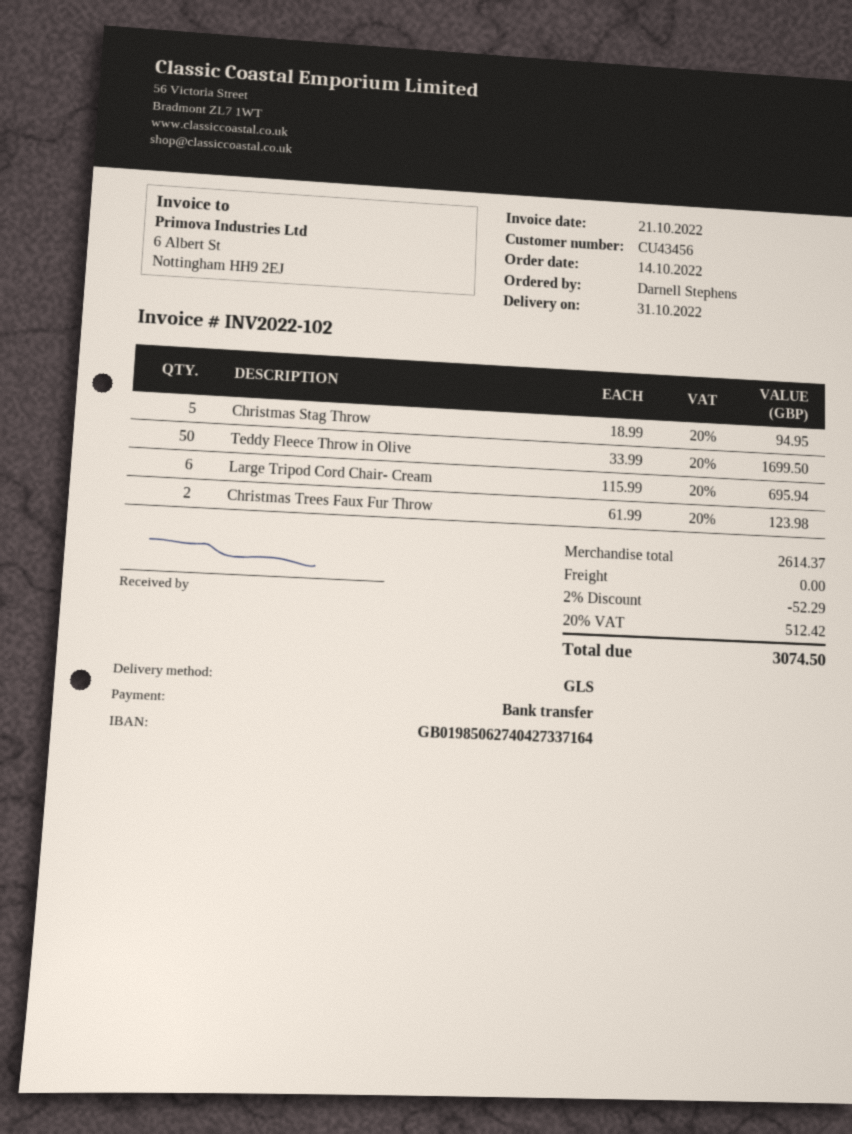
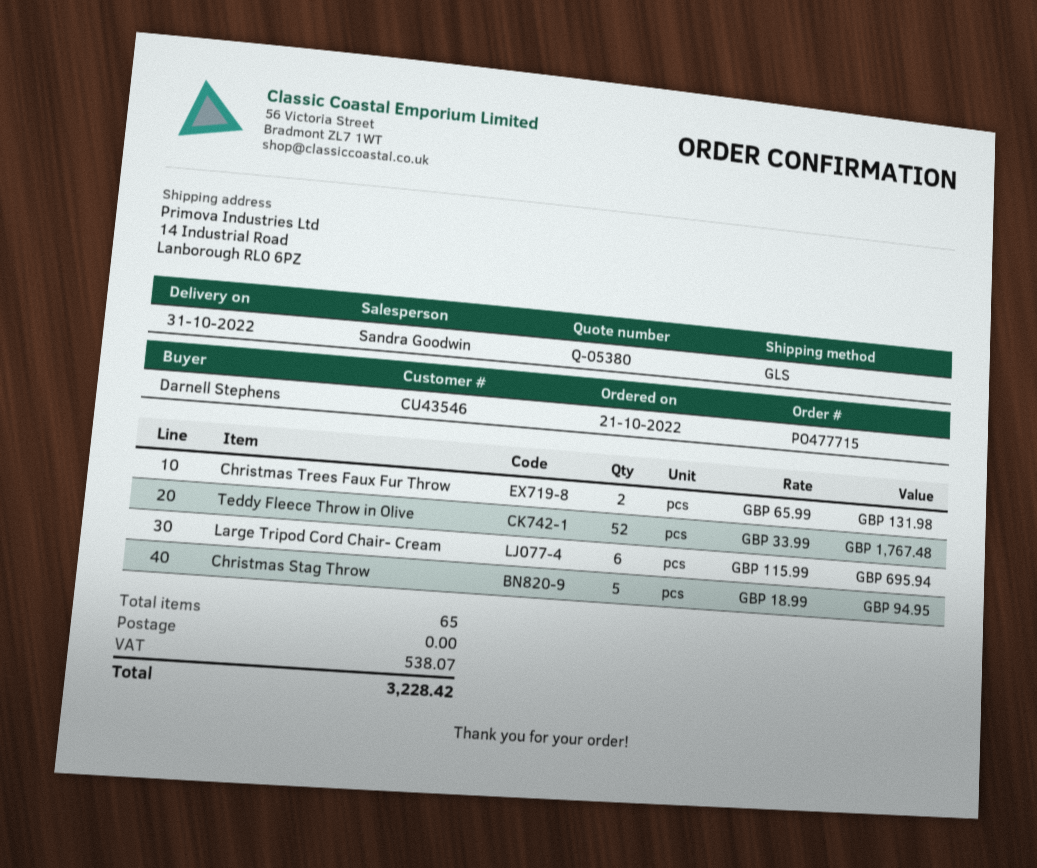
order date: 2022-10-14 -> 2022-10-21
customer number: CU43456 -> CU43546
Teddy Fleece Throw in Olive: 50 x 33.99 = 1699.50 -> 52 x 33.99 = 1767.48
Christmas Trees Faux Fur Throw: 2 x 61.99 = 123.98 -> 2 x 65.99 = 131.98
discount: 2% = 52.29 -> none
tax: 512.42 -> 538.07
total: 3074.50 -> 3228.42

